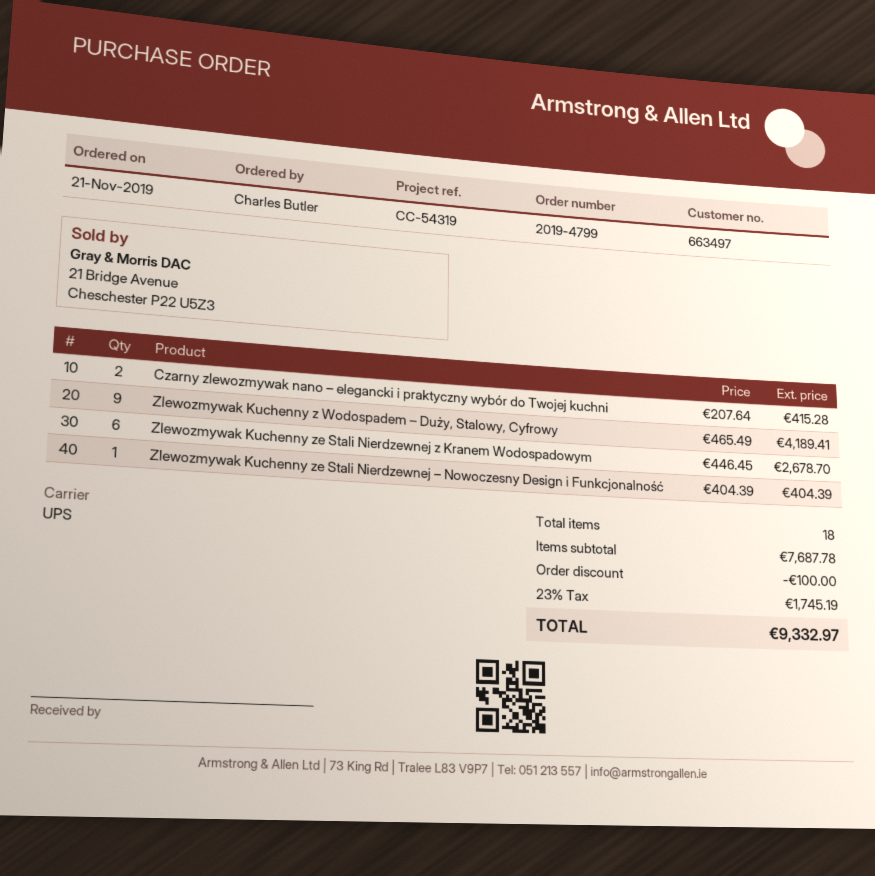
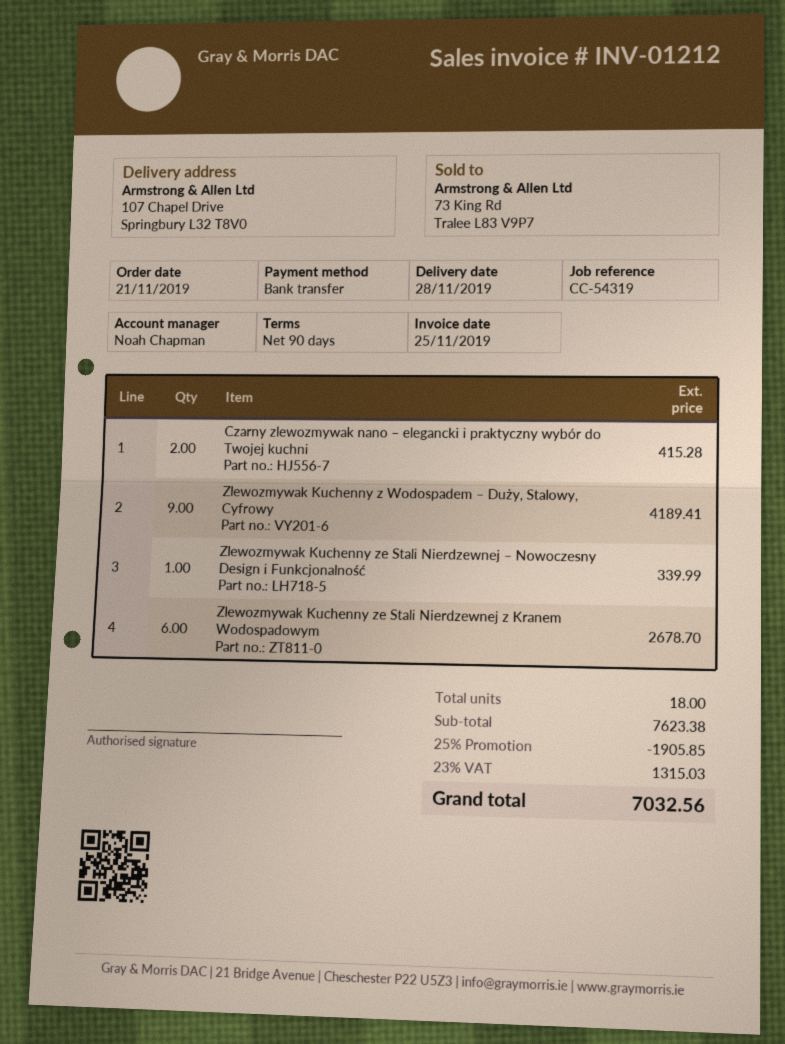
Zlewozmywak Kuchenny ze Stali Nierdzewnej – Nowoczesny Design i Funkcjonalność: 1 for 404.39 -> 1 for 339.99
subtotal: 7687.78 -> 7623.38
discount: 100.00 -> 1905.85
tax: 23% = 1745.19 -> 23% = 1315.03
total: 9332.97 -> 7032.56

